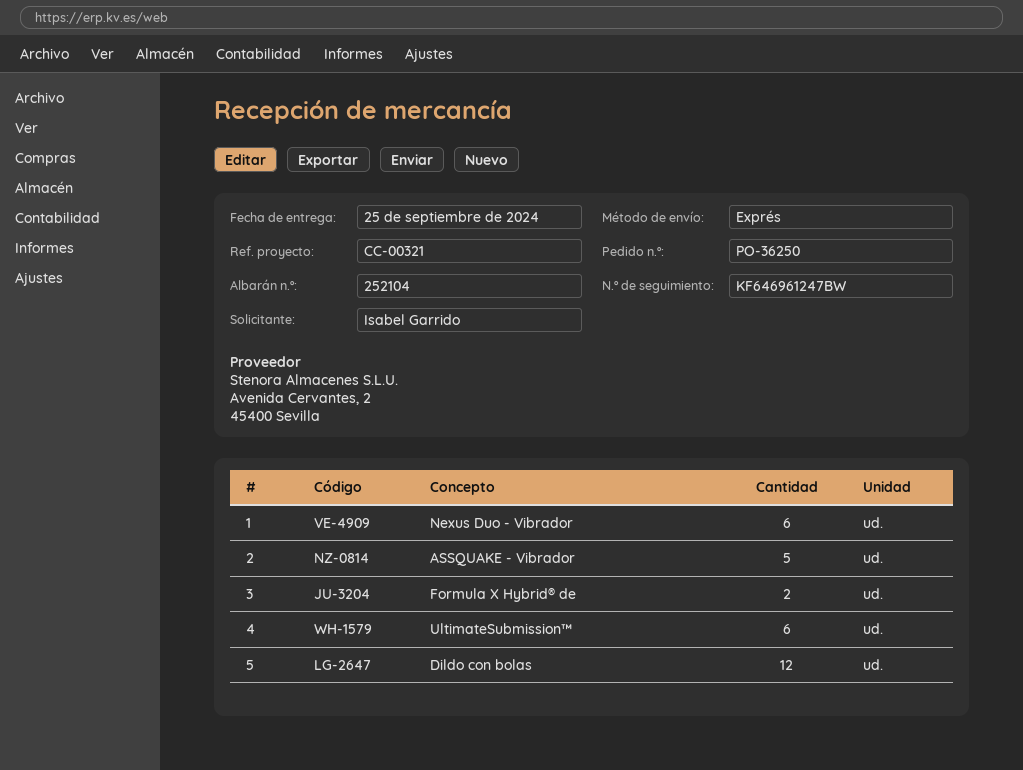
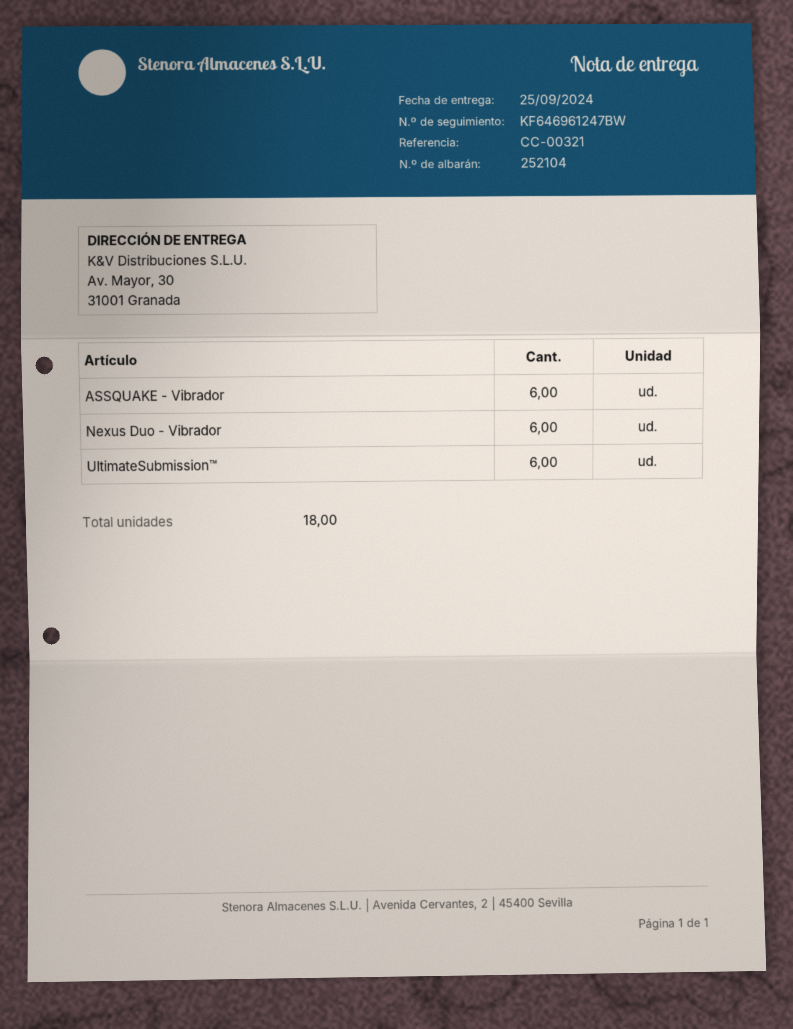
ASSQUAKE - Vibrador: 5 -> 6
Formula X Hybrid® de: 2 -> none
Dildo con bolas: 12 -> none

